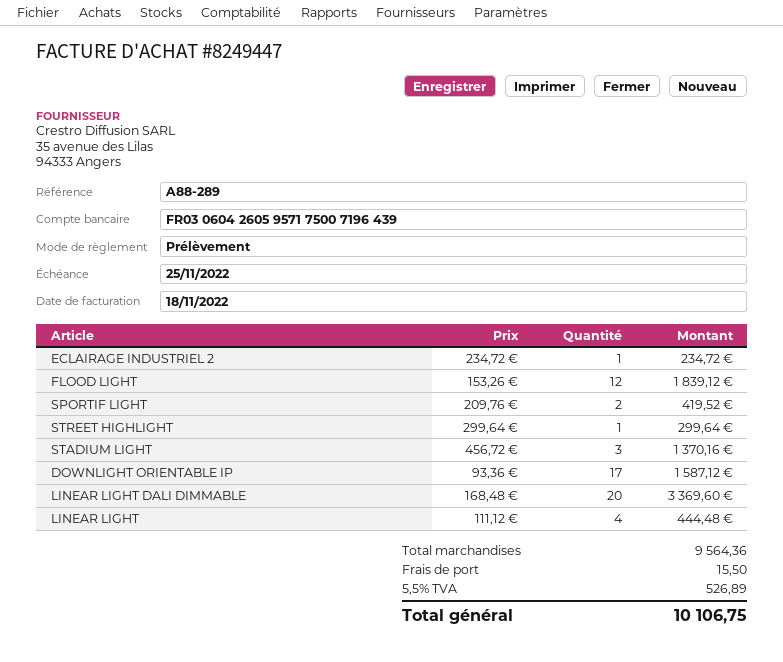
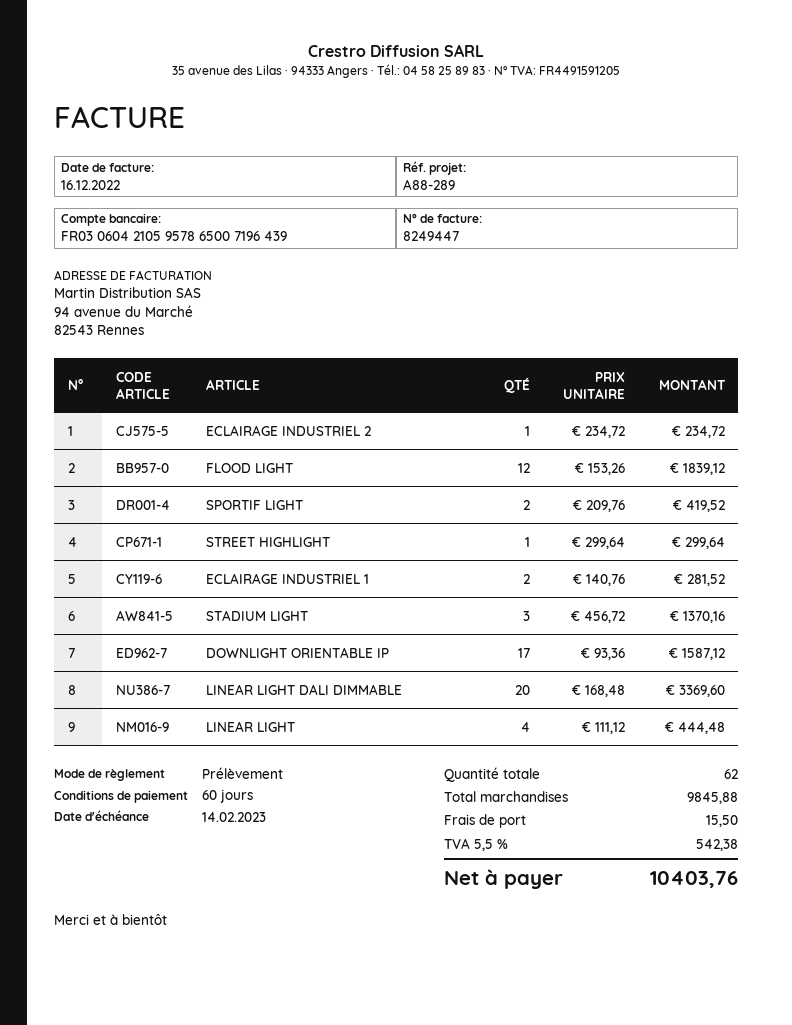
invoice date: 2022-11-18 -> 2022-12-16
due date: 2022-11-25 -> 2023-02-14
bank account: FR0306042605957175007196439 -> FR0306042105957865007196439
ECLAIRAGE INDUSTRIEL 1: none -> 2 x 140.76 = 281.52
subtotal: 9564.36 -> 9845.88
tax: 5.5% = 526.89 -> 5.5% = 542.38
total: 10106.75 -> 10403.76

